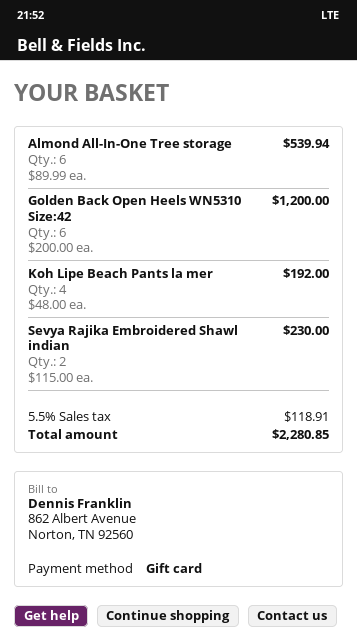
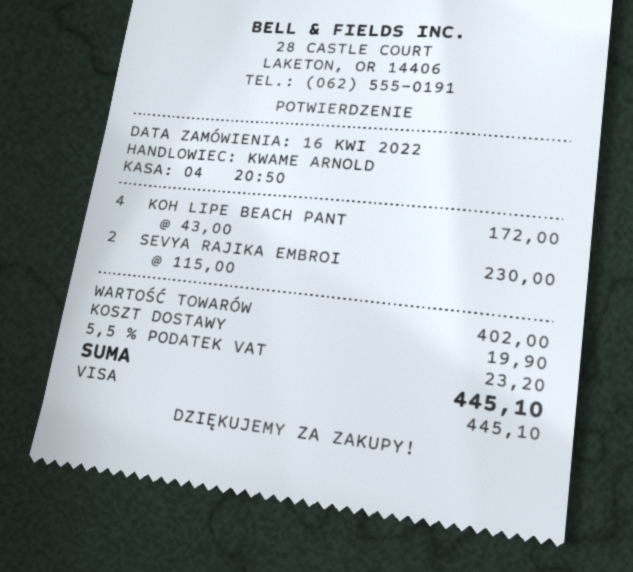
payment method: gift card -> Visa
Almond All-In-One Tree storage: 6 x 89.99 = 539.94 -> none
Golden Back Open Heels WN5310 Size:42: 6 x 200.00 = 1200.00 -> none
Koh Lipe Beach Pants la mer: 4 x 48.00 = 192.00 -> 4 x 43.00 = 172.00
shipping: none -> 19.90
tax: 5.5% = 118.91 -> 5.5% = 23.20
total: 2280.85 -> 445.10

